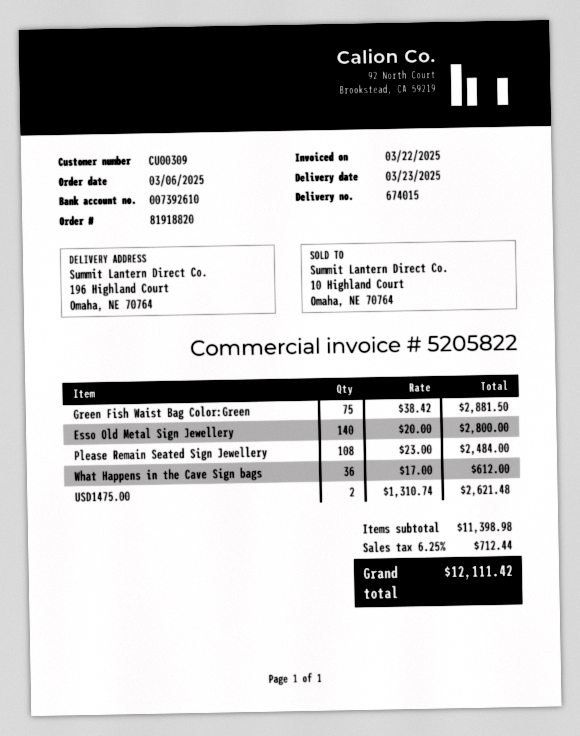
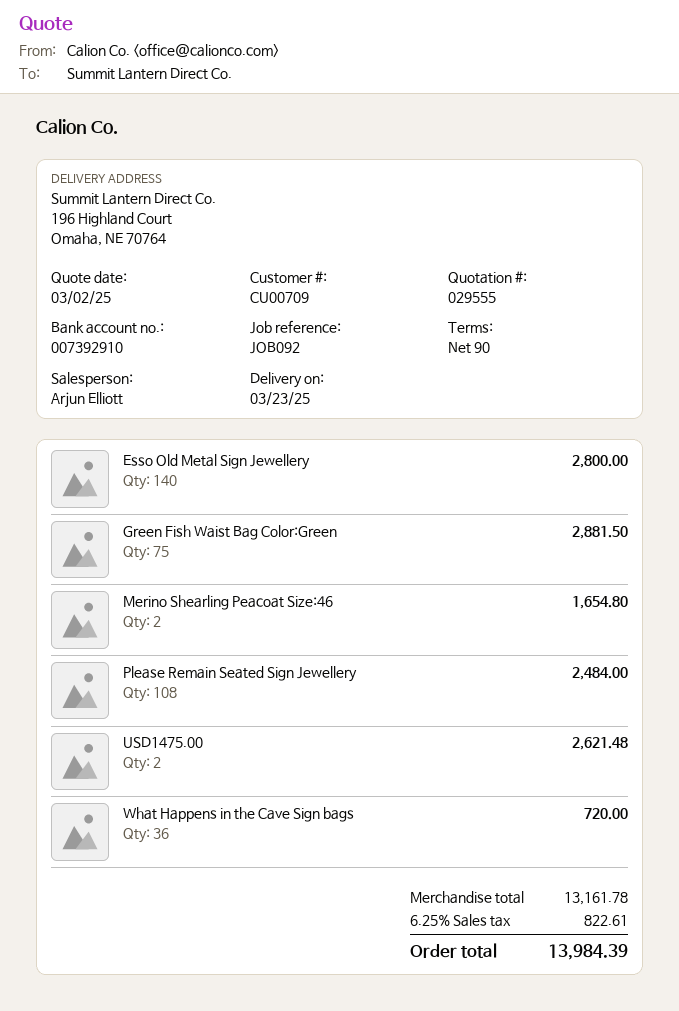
customer number: CU00309 -> CU00709
bank account: 007392610 -> 007392910
What Happens in the Cave Sign bags: 36 for 612.00 -> 36 for 720.00
Merino Shearling Peacoat Size:46: none -> 2 for 1654.80
subtotal: 11398.98 -> 13161.78
tax: 6.25% = 712.44 -> 6.25% = 822.61
total: 12111.42 -> 13984.39

